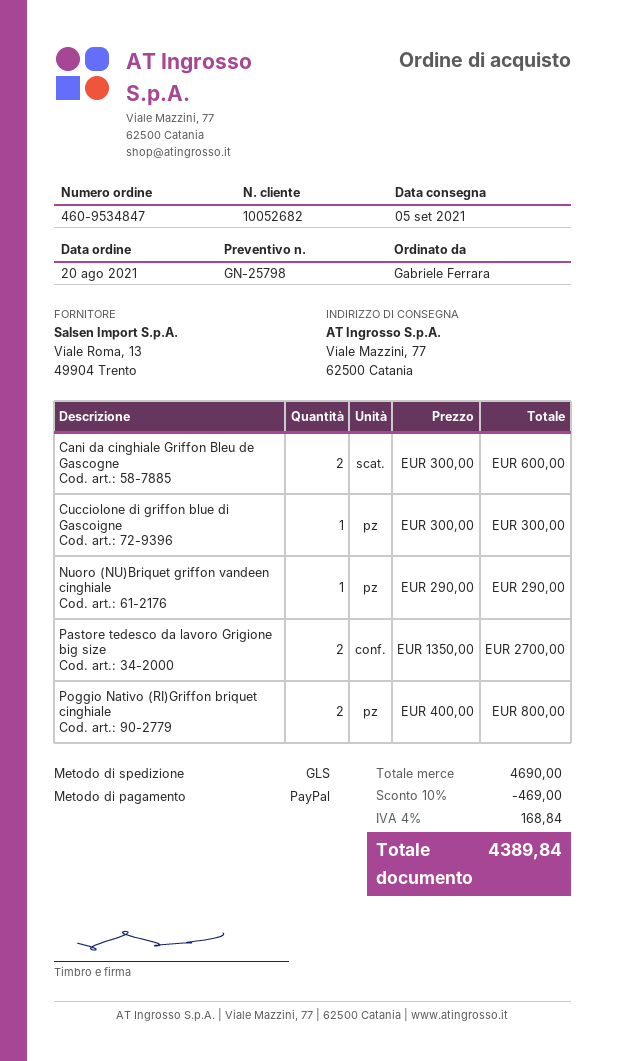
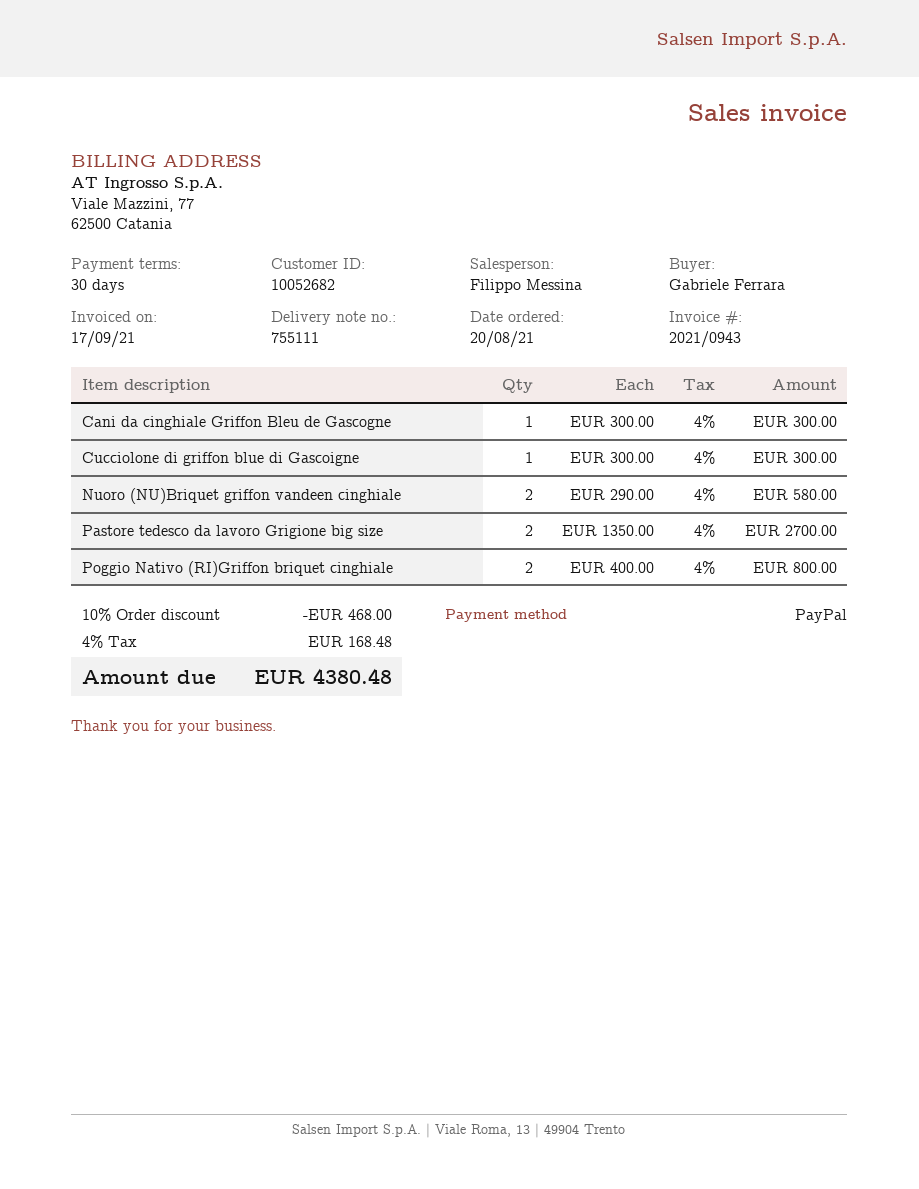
Cani da cinghiale Griffon Bleu de Gascogne: 2 x 300.00 = 600.00 -> 1 x 300.00 = 300.00
Nuoro (NU)Briquet griffon vandeen cinghiale: 1 x 290.00 = 290.00 -> 2 x 290.00 = 580.00
discount: 10% = 469.00 -> 10% = 468.00
tax: 4% = 168.84 -> 4% = 168.48
total: 4389.84 -> 4380.48

